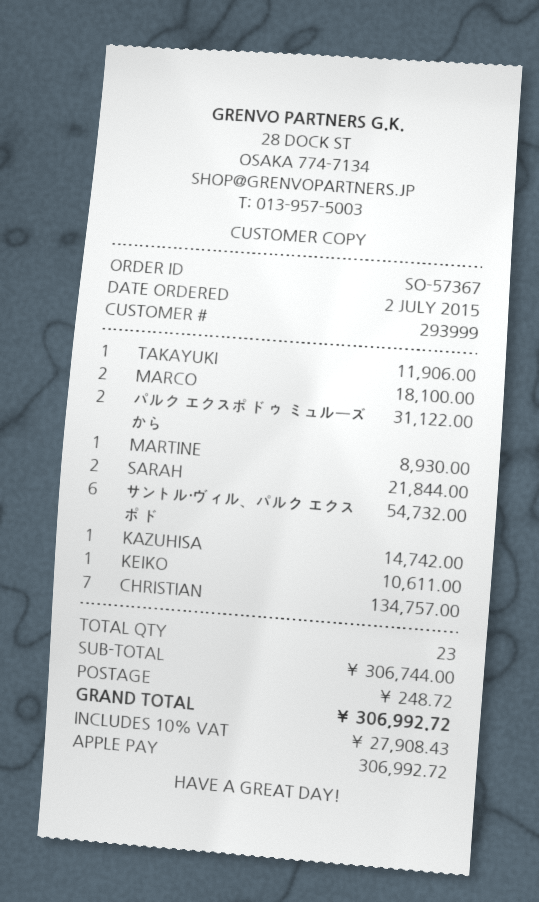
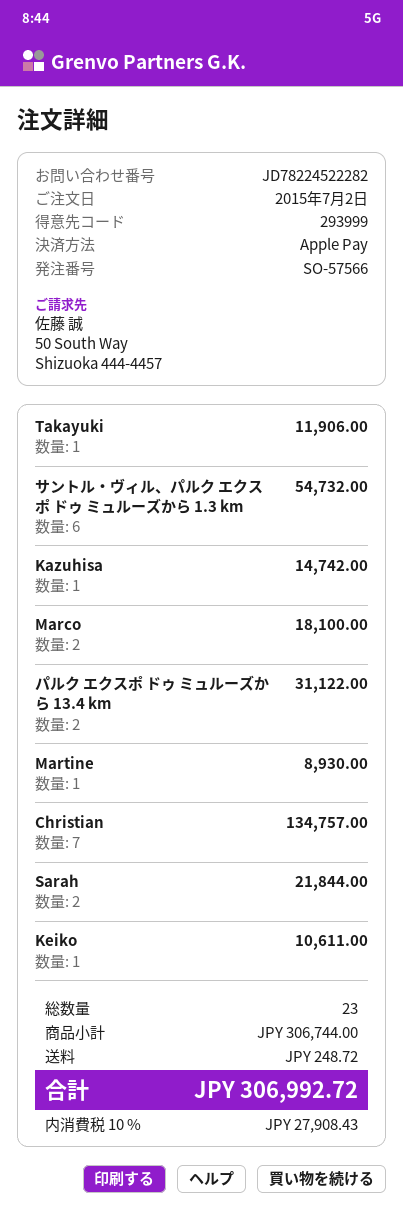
order number: SO-57367 -> SO-57566

